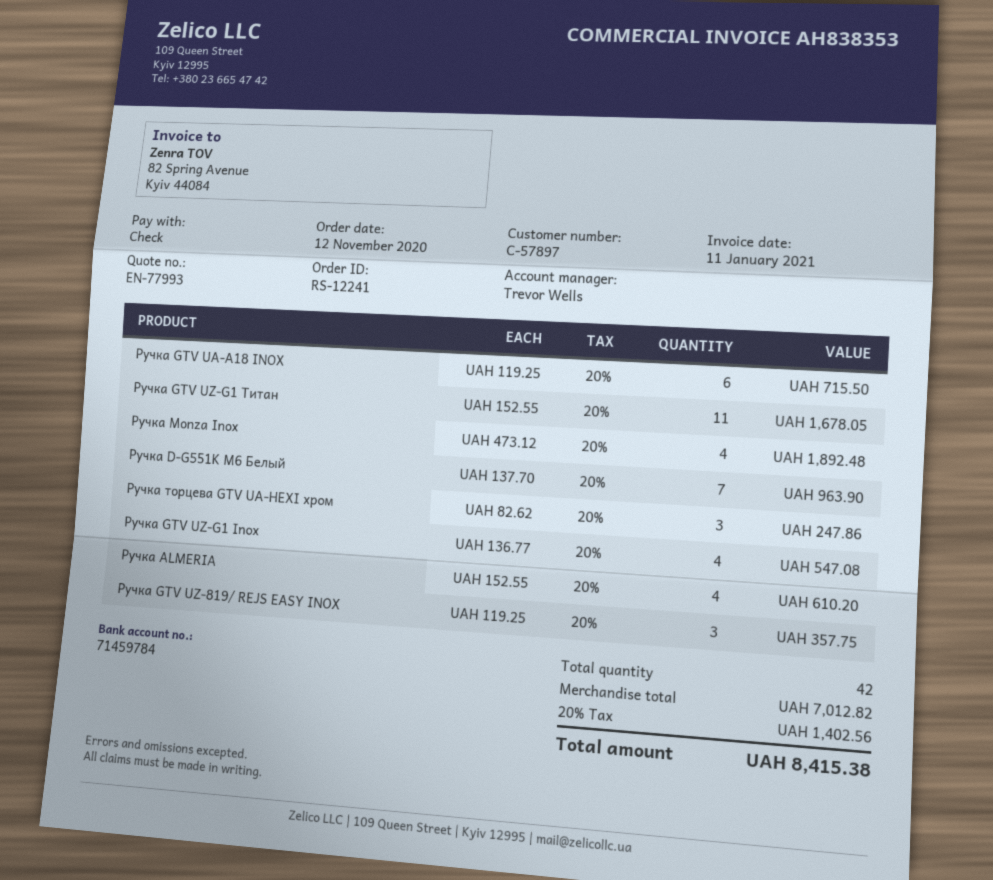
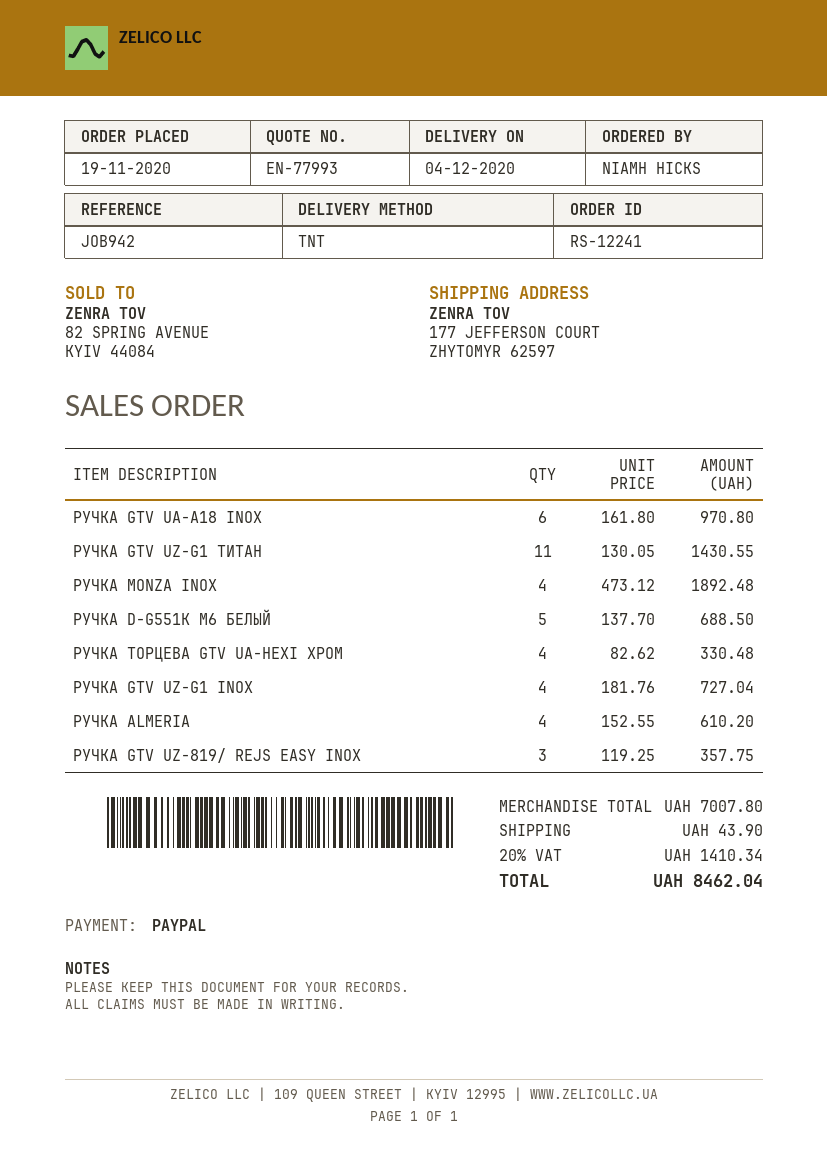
order date: 2020-11-12 -> 2020-11-19
payment method: cheque -> PayPal
Ручка GTV UA-A18 INOX: 6 x 119.25 = 715.50 -> 6 x 161.80 = 970.80
Ручка GTV UZ-G1 Титан: 11 x 152.55 = 1678.05 -> 11 x 130.05 = 1430.55
Ручка D-G551K M6 Белый: 7 x 137.70 = 963.90 -> 5 x 137.70 = 688.50
Ручка торцева GTV UA-HEXI хром: 3 x 82.62 = 247.86 -> 4 x 82.62 = 330.48
Ручка GTV UZ-G1 Inox: 4 x 136.77 = 547.08 -> 4 x 181.76 = 727.04
subtotal: 7012.82 -> 7007.80
shipping: none -> 43.90
tax: 20% = 1402.56 -> 20% = 1410.34
total: 8415.38 -> 8462.04

